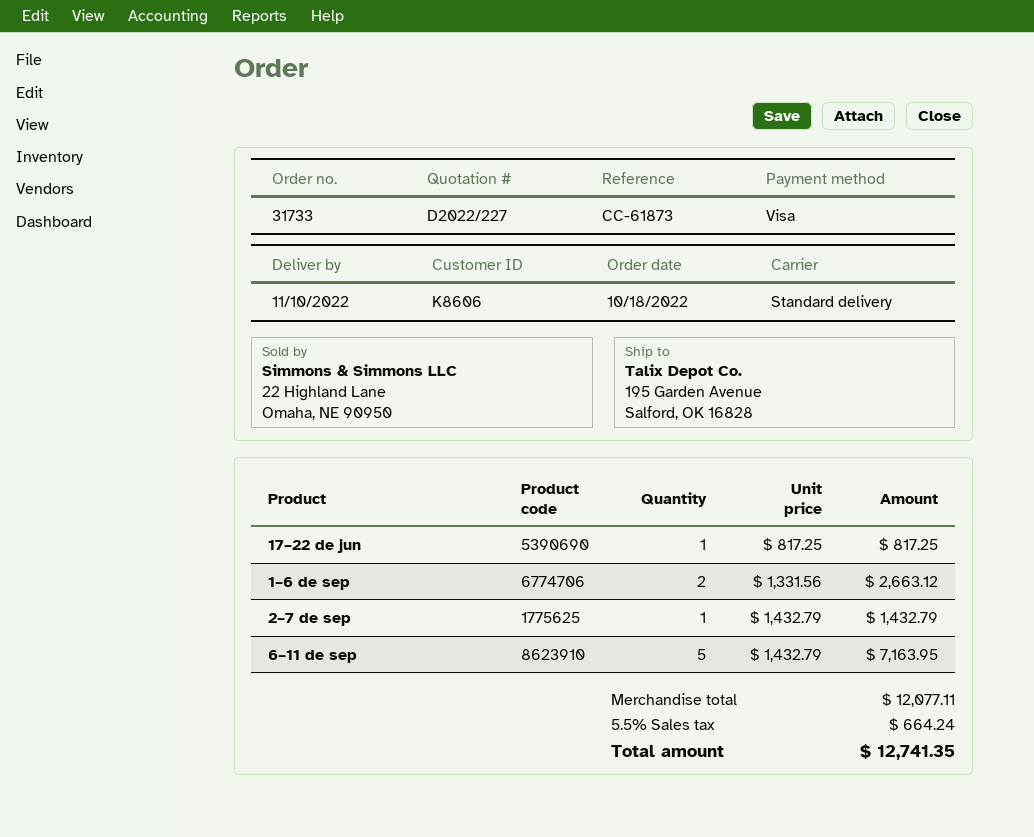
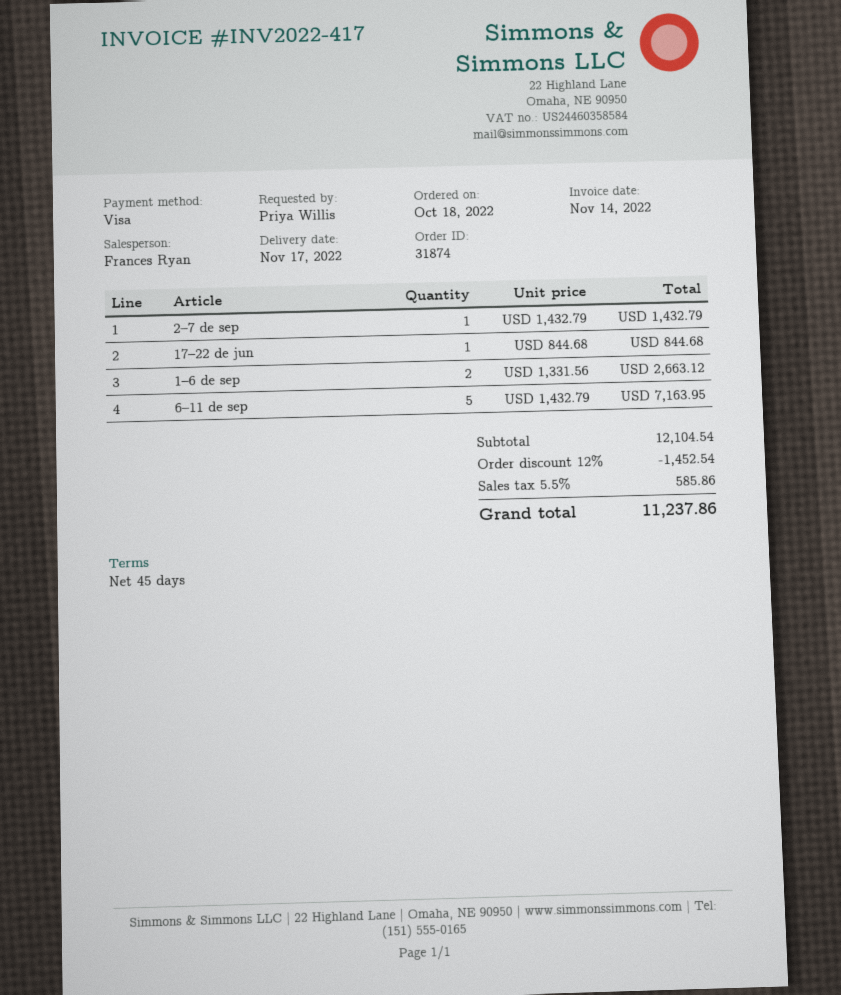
order number: 31733 -> 31874
delivery date: 2022-11-10 -> 2022-11-17
17–22 de jun: 1 x 817.25 = 817.25 -> 1 x 844.68 = 844.68
subtotal: 12077.11 -> 12104.54
discount: none -> 12% = 1452.54
tax: 5.5% = 664.24 -> 5.5% = 585.86
total: 12741.35 -> 11237.86

